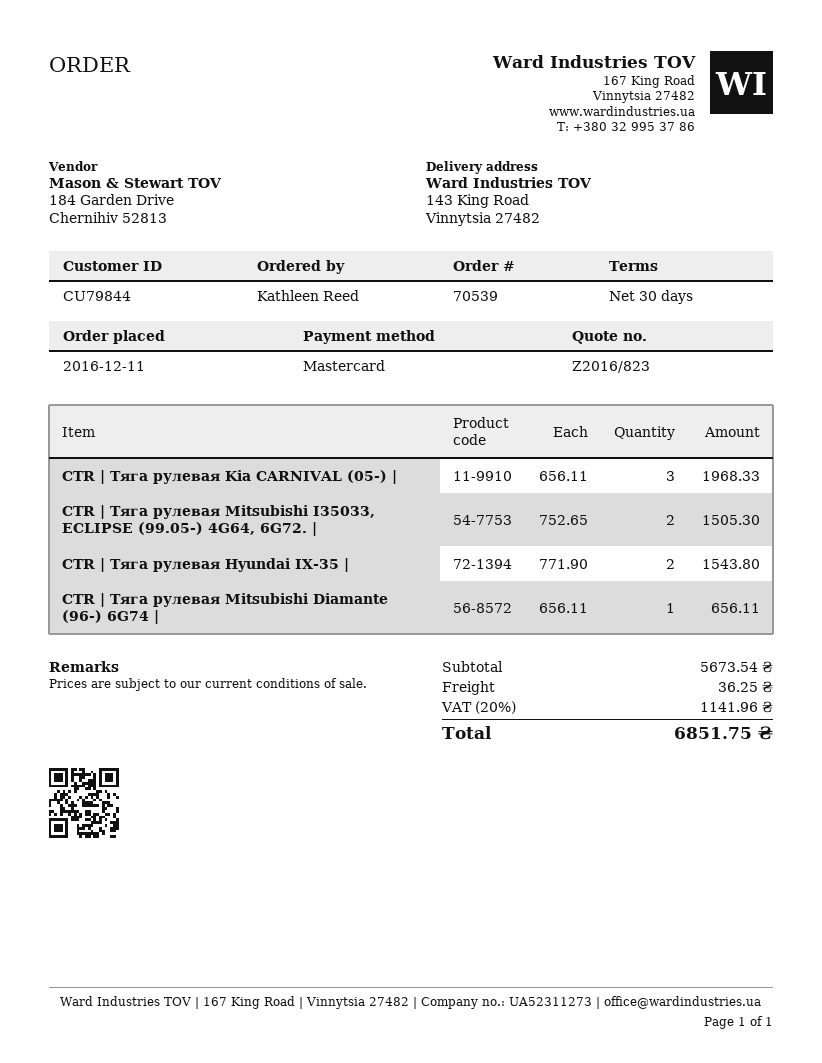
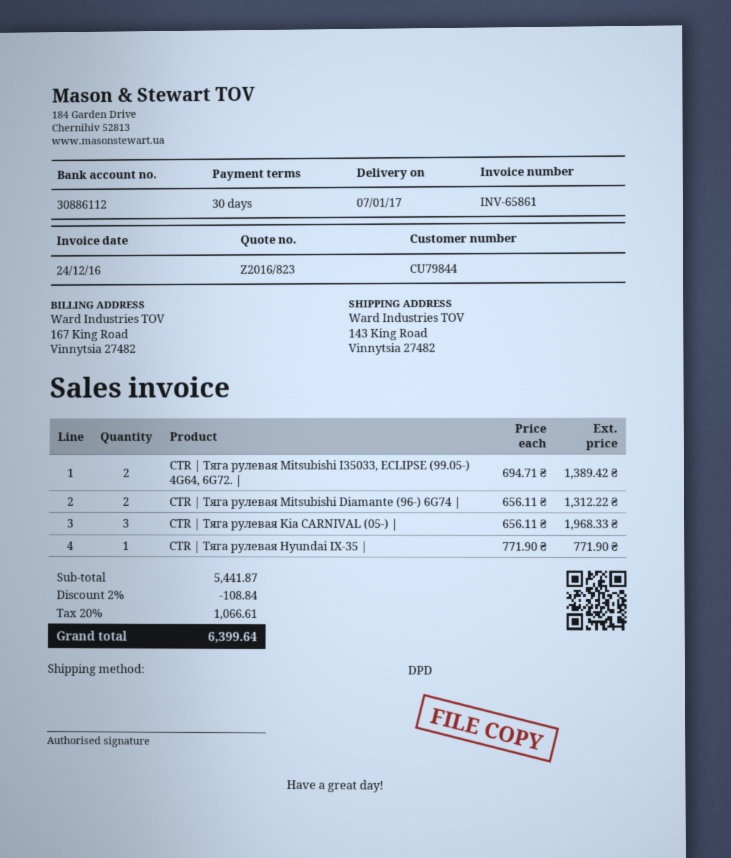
CTR | Тяга рулевая Mitsubishi I35033, ECLIPSE (99.05-) 4G64, 6G72. |: 2 x 752.65 = 1505.30 -> 2 x 694.71 = 1389.42
CTR | Тяга рулевая Hyundai IX-35 |: 2 x 771.90 = 1543.80 -> 1 x 771.90 = 771.90
CTR | Тяга рулевая Mitsubishi Diamante (96-) 6G74 |: 1 x 656.11 = 656.11 -> 2 x 656.11 = 1312.22
subtotal: 5673.54 -> 5441.87
discount: none -> 2% = 108.84
shipping: 36.25 -> none
tax: 20% = 1141.96 -> 20% = 1066.61
total: 6851.75 -> 6399.64

